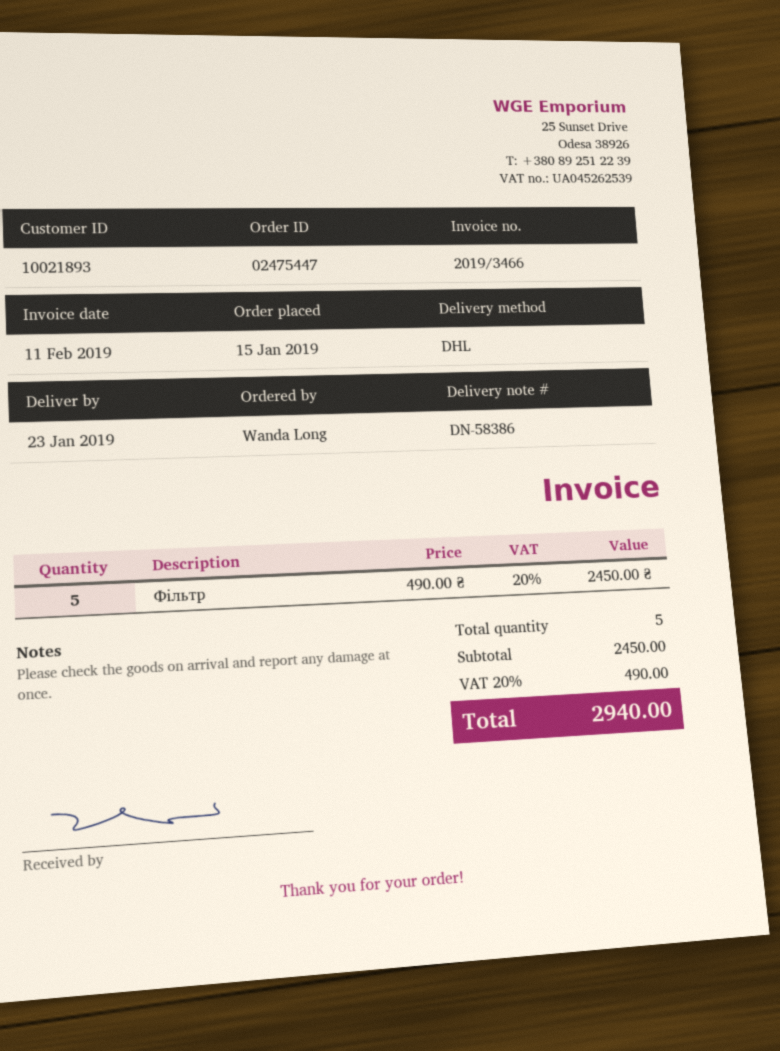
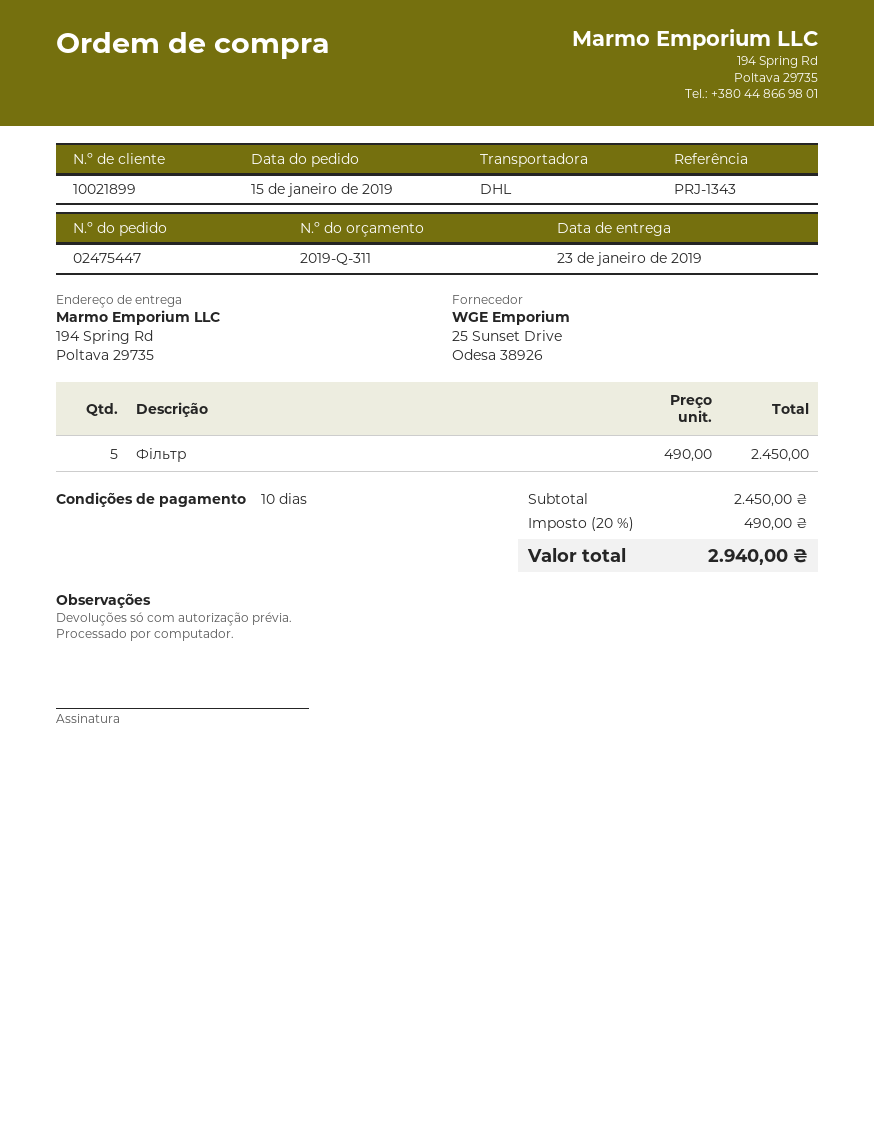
customer number: 10021893 -> 10021899

